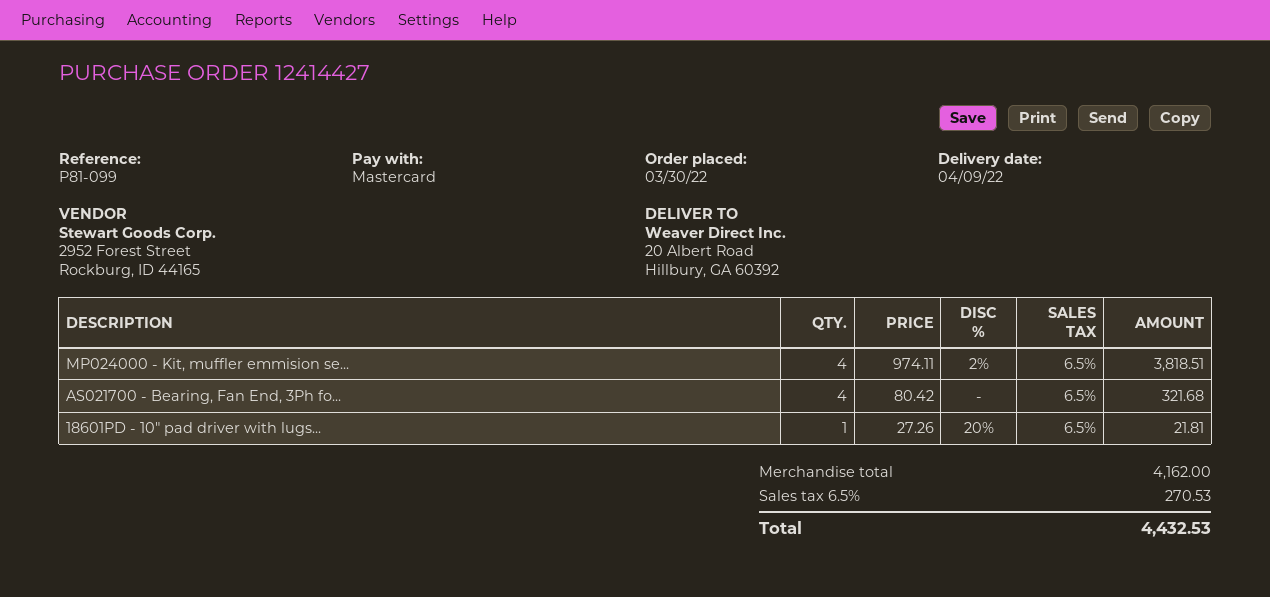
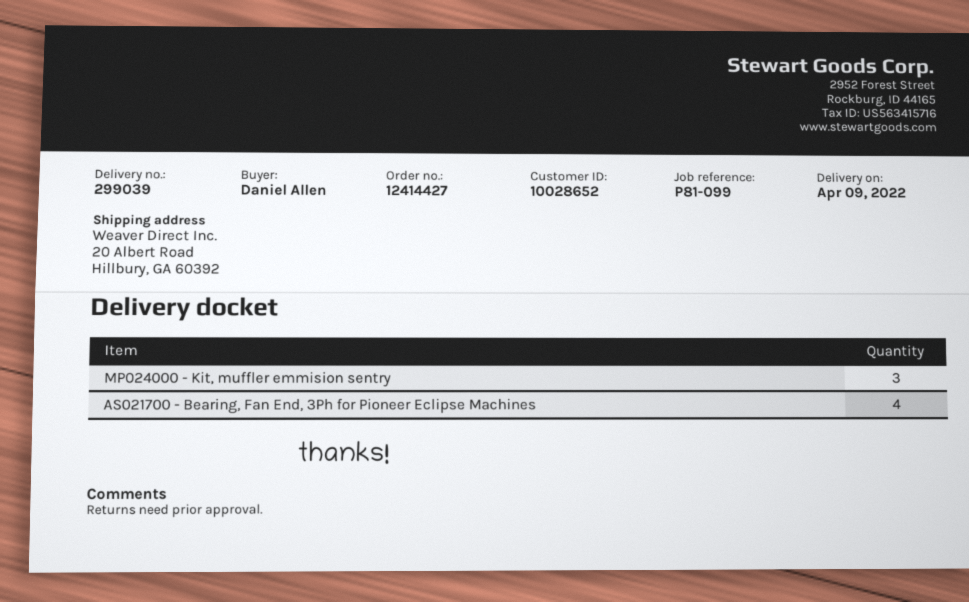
MP024000 - Kit, muffler emmision se...: 4 -> 3
18601PD - 10" pad driver with lugs...: 1 -> none

